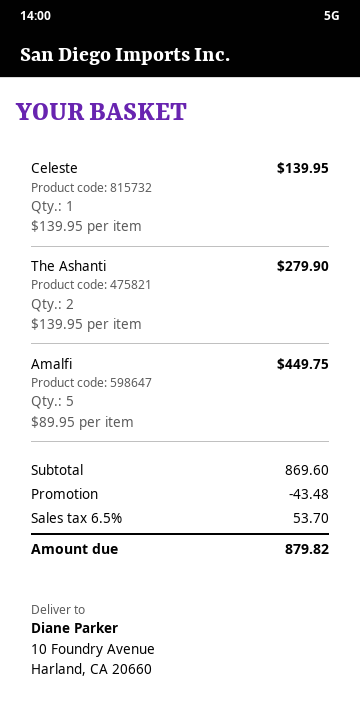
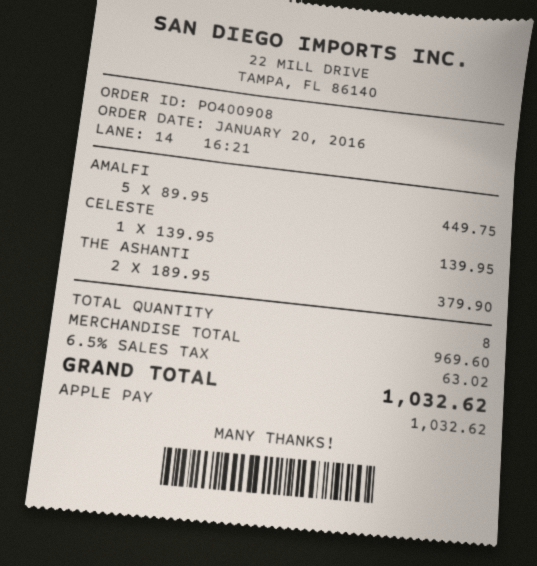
The Ashanti: 2 x 139.95 = 279.90 -> 2 x 189.95 = 379.90
subtotal: 869.60 -> 969.60
discount: 43.48 -> none
tax: 6.5% = 53.70 -> 6.5% = 63.02
total: 879.82 -> 1032.62

